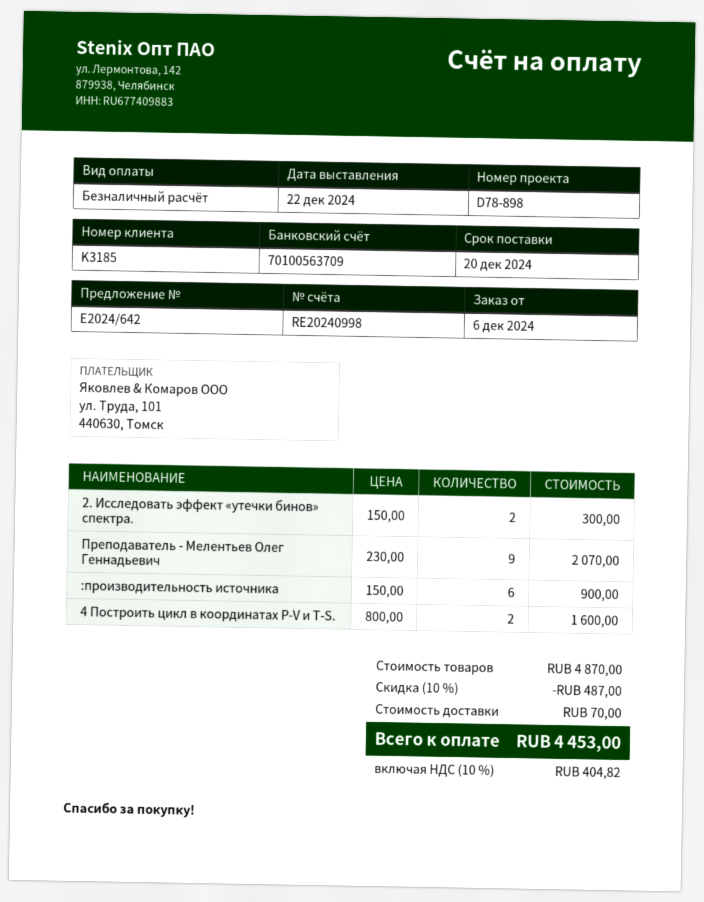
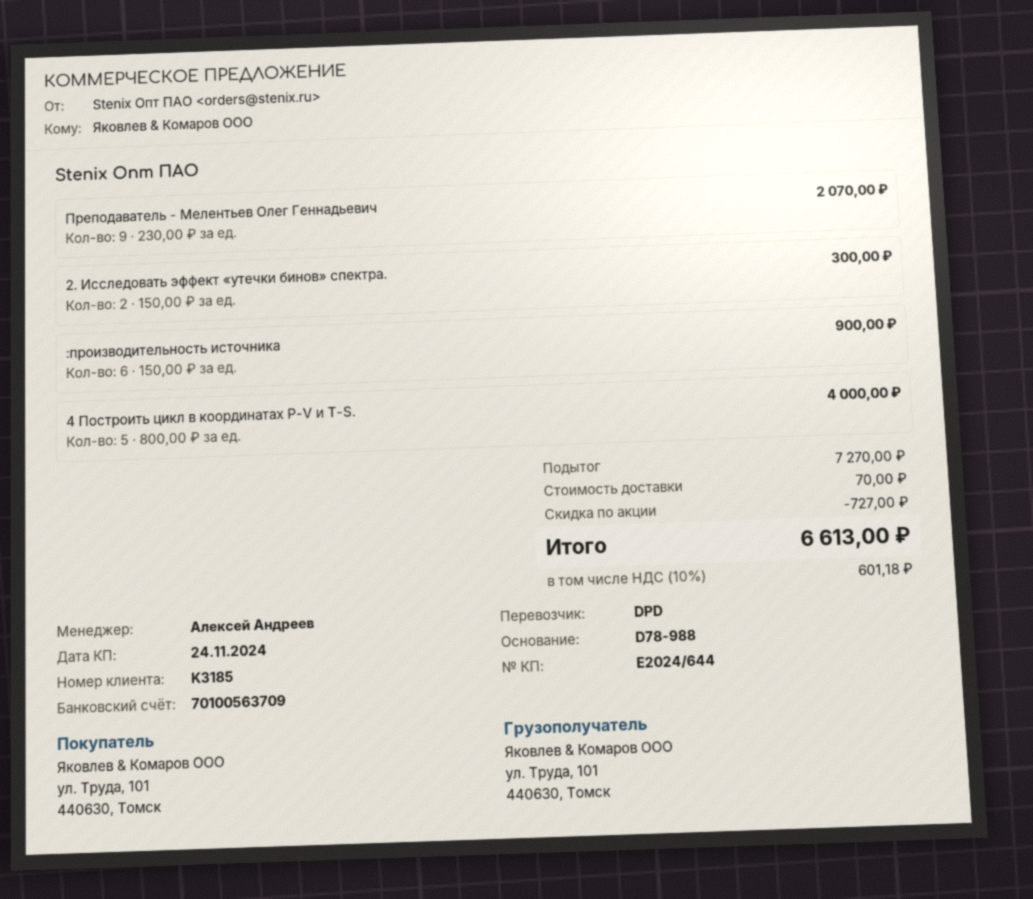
quote number: E2024/642 -> E2024/644
reference: D78-898 -> D78-988
4 Построить цикл в координатах P-V и T-S.: 2 x 800.00 = 1600.00 -> 5 x 800.00 = 4000.00
subtotal: 4870.00 -> 7270.00
discount: 487.00 -> 727.00
tax: 10% = 404.82 -> 10% = 601.18
total: 4453.00 -> 6613.00

